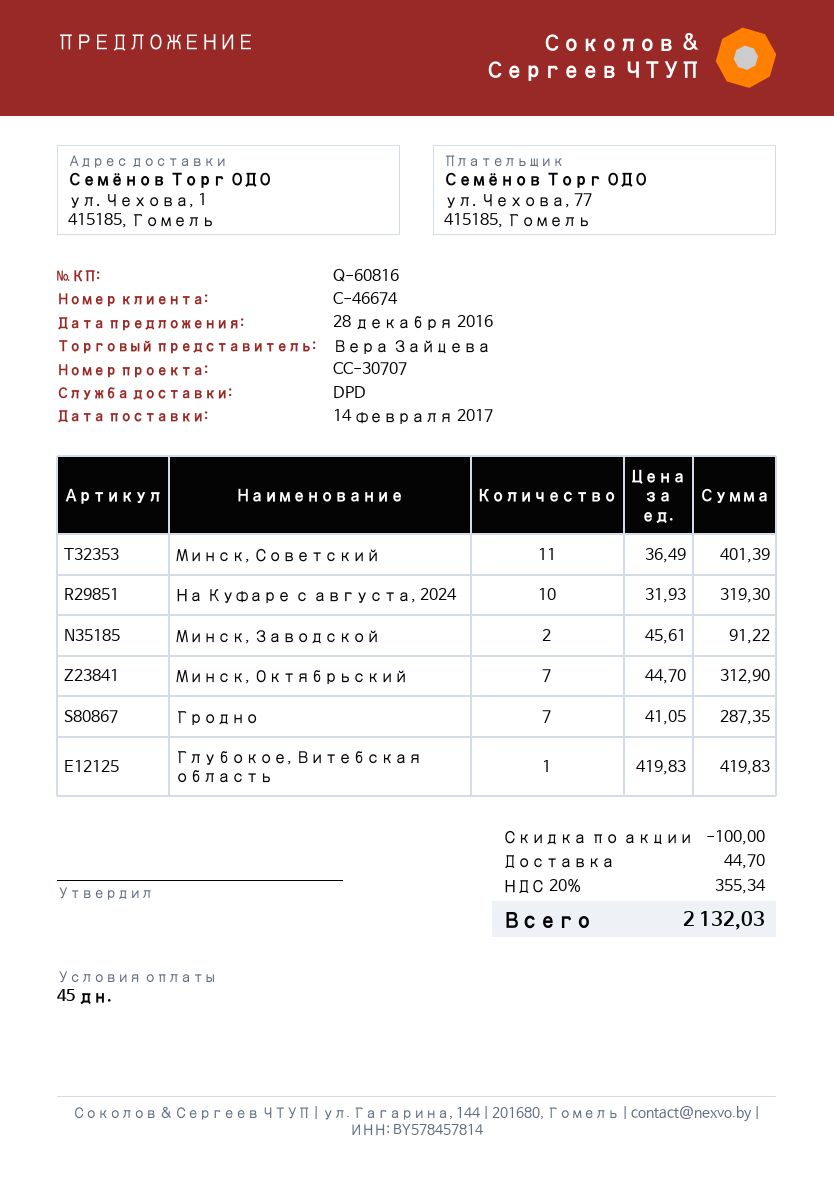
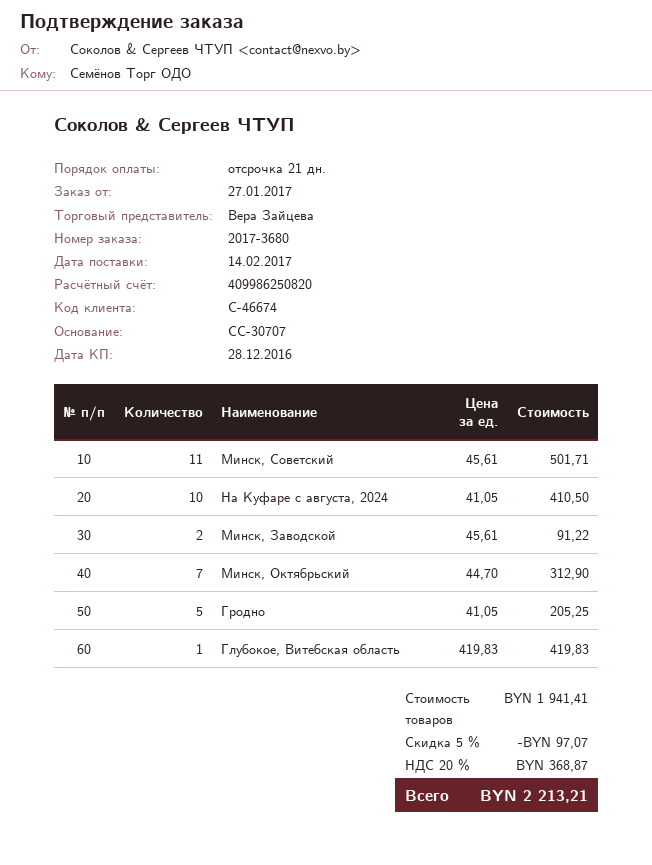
payment terms: 45 days -> 21 days
Минск, Советский: 11 x 36.49 = 401.39 -> 11 x 45.61 = 501.71
На Куфаре с августа, 2024: 10 x 31.93 = 319.30 -> 10 x 41.05 = 410.50
Гродно: 7 x 41.05 = 287.35 -> 5 x 41.05 = 205.25
discount: 100.00 -> 97.07
shipping: 44.70 -> none
tax: 20% = 355.34 -> 20% = 368.87
total: 2132.03 -> 2213.21

